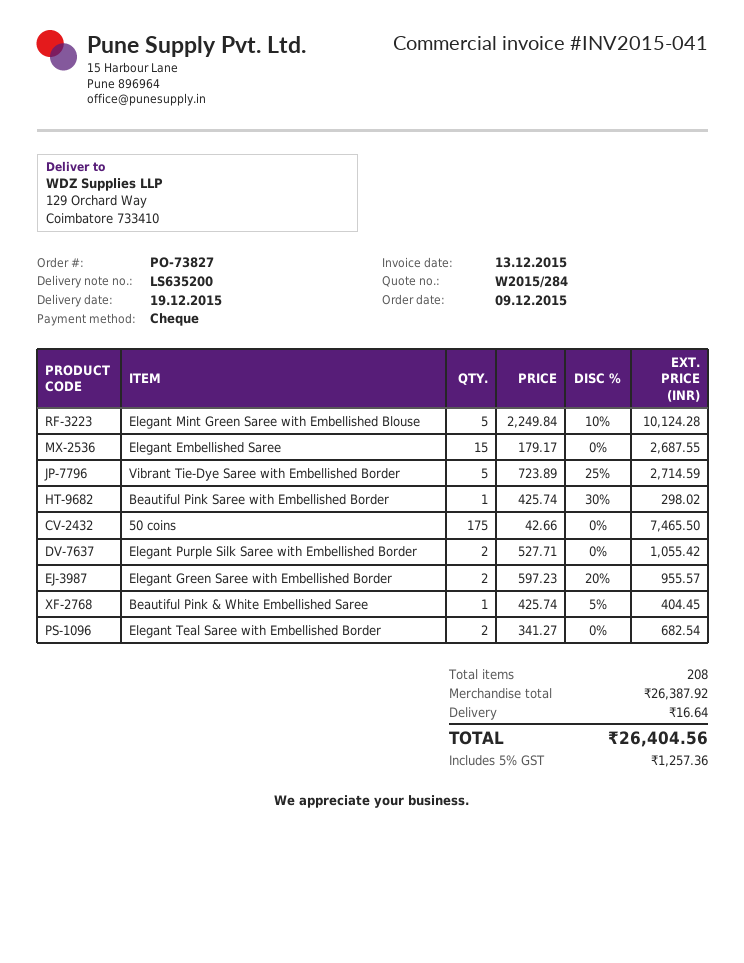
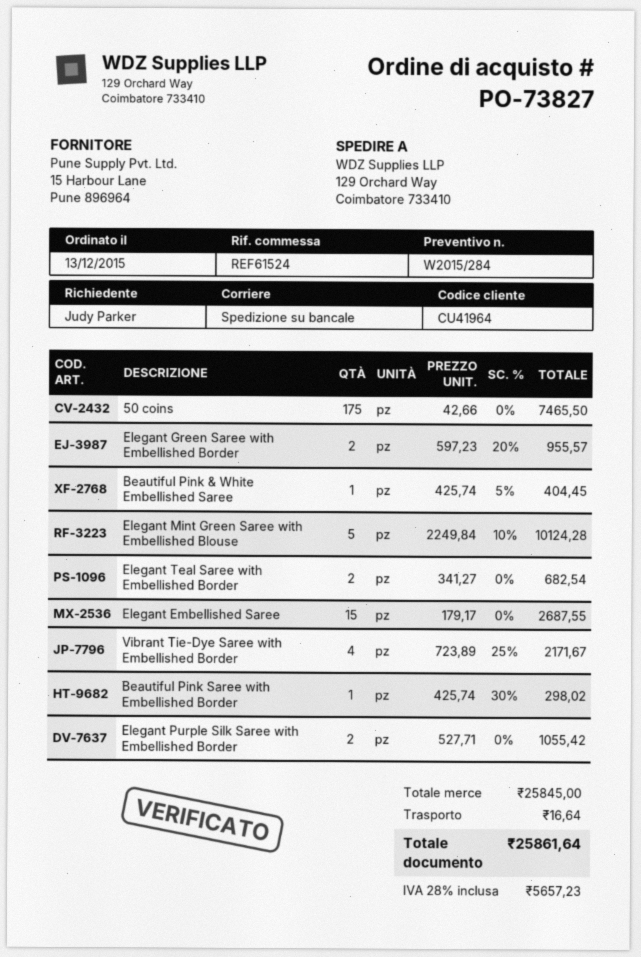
order date: 2015-12-09 -> 2015-12-13
Vibrant Tie-Dye Saree with Embellished Border: 5 x 723.89 - 25% = 2714.59 -> 4 x 723.89 - 25% = 2171.67
subtotal: 26387.92 -> 25845.00
tax: 5% = 1257.36 -> 28% = 5657.23
total: 26404.56 -> 25861.64

